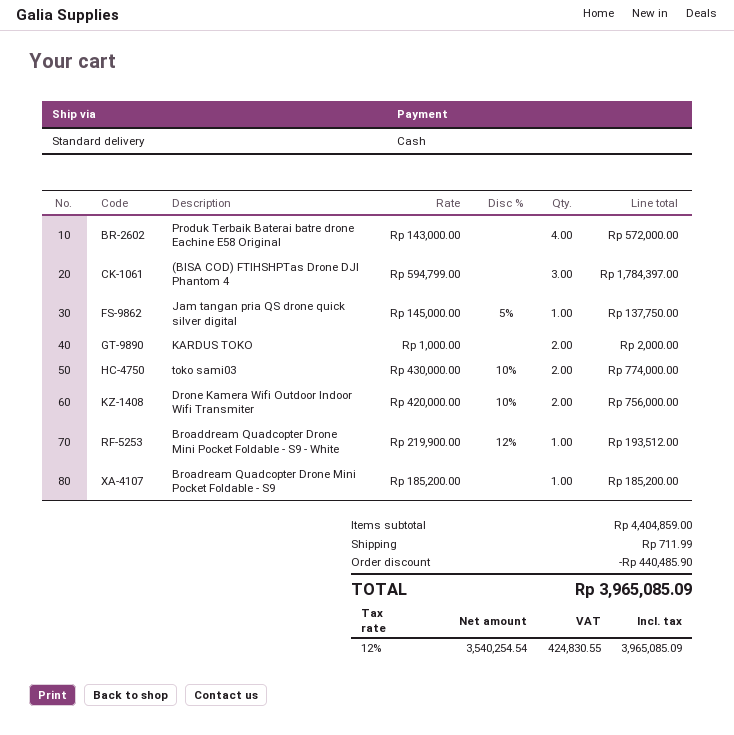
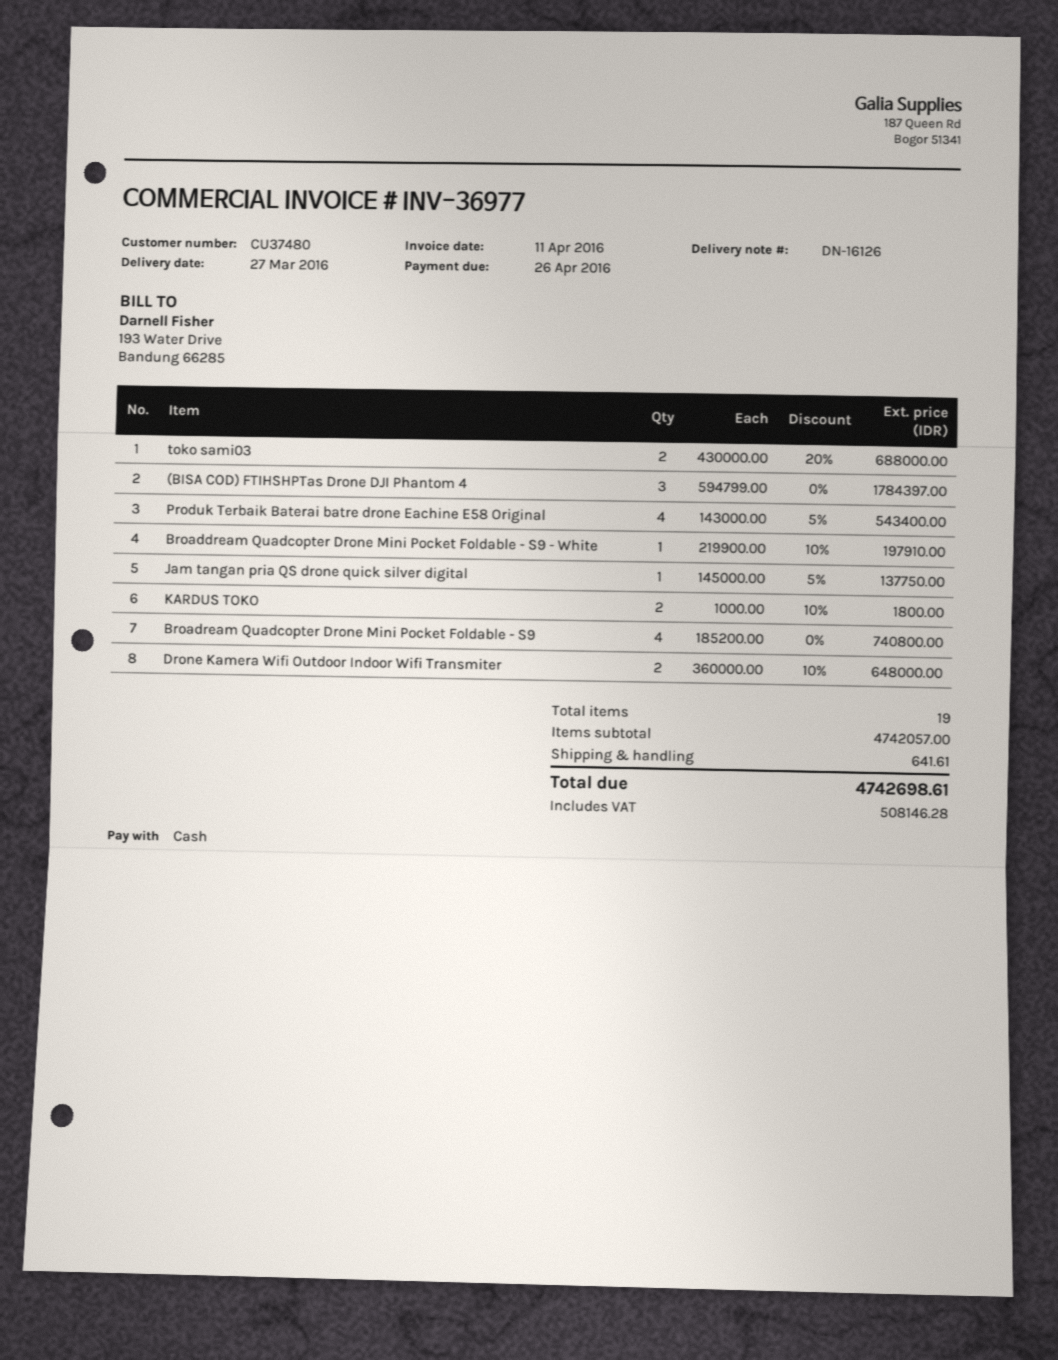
Produk Terbaik Baterai batre drone Eachine E58 Original: 4 x 143000.00 = 572000.00 -> 4 x 143000.00 - 5% = 543400.00
KARDUS TOKO: 2 x 1000.00 = 2000.00 -> 2 x 1000.00 - 10% = 1800.00
toko sami03: 2 x 430000.00 - 10% = 774000.00 -> 2 x 430000.00 - 20% = 688000.00
Drone Kamera Wifi Outdoor Indoor Wifi Transmiter: 2 x 420000.00 - 10% = 756000.00 -> 2 x 360000.00 - 10% = 648000.00
Broaddream Quadcopter Drone Mini Pocket Foldable - S9 - White: 1 x 219900.00 - 12% = 193512.00 -> 1 x 219900.00 - 10% = 197910.00
Broadream Quadcopter Drone Mini Pocket Foldable - S9: 1 x 185200.00 = 185200.00 -> 4 x 185200.00 = 740800.00
subtotal: 4404859.00 -> 4742057.00
discount: 440485.90 -> none
shipping: 711.99 -> 641.61
tax: 424830.55 -> 508146.28
total: 3965085.09 -> 4742698.61

